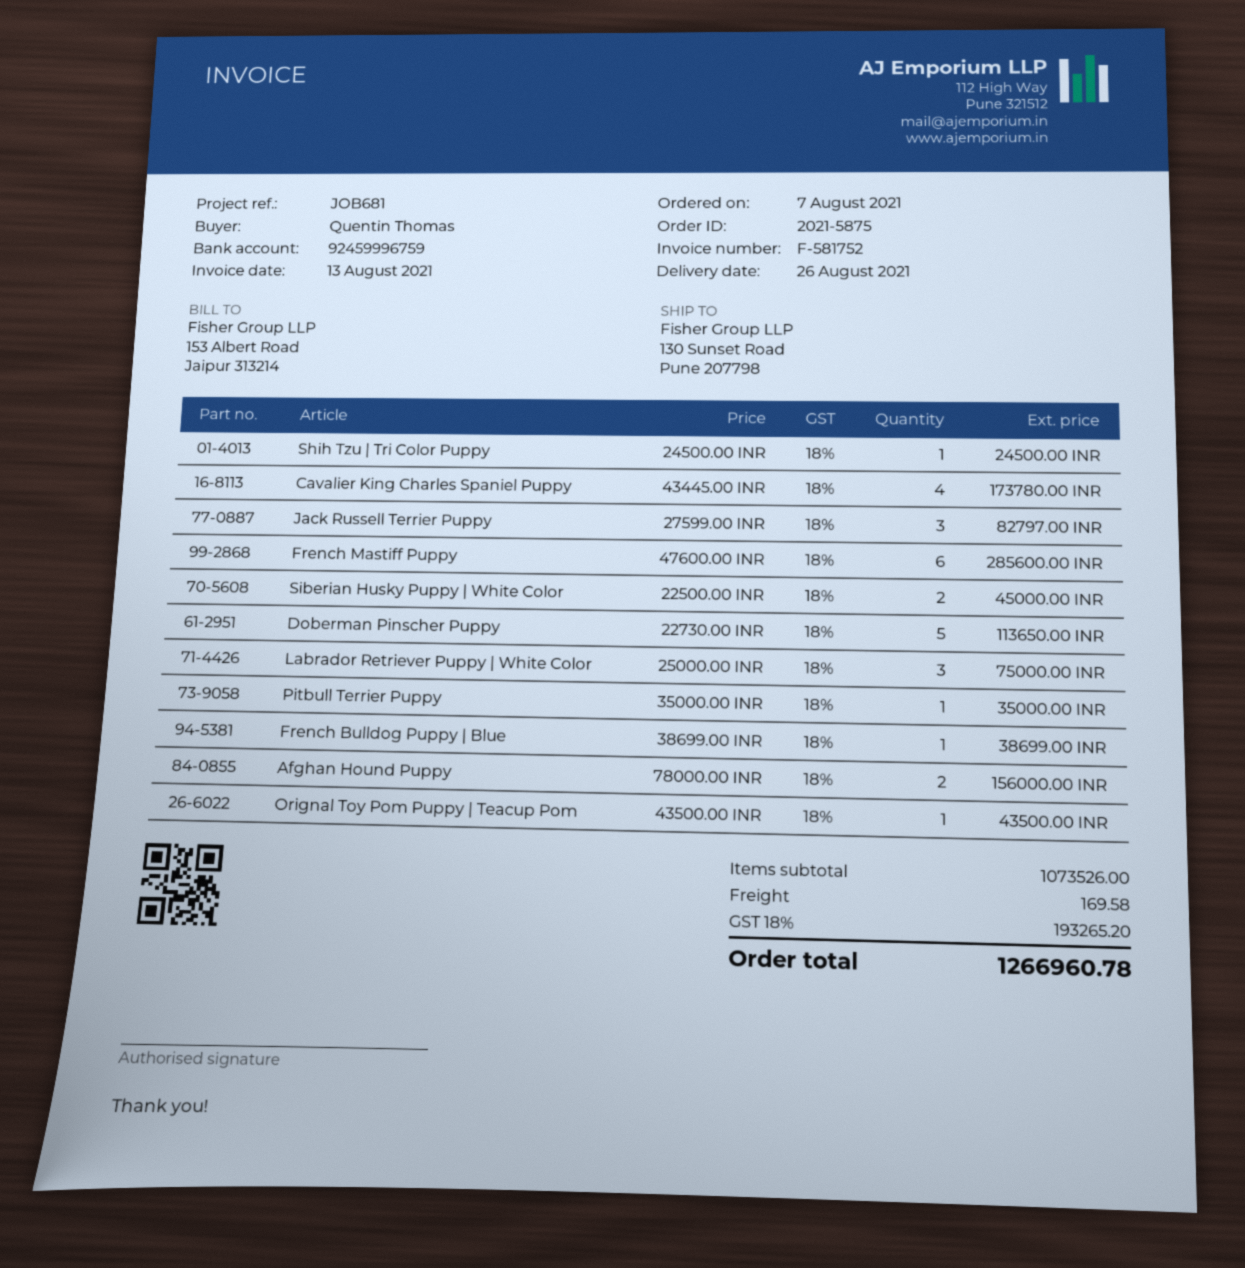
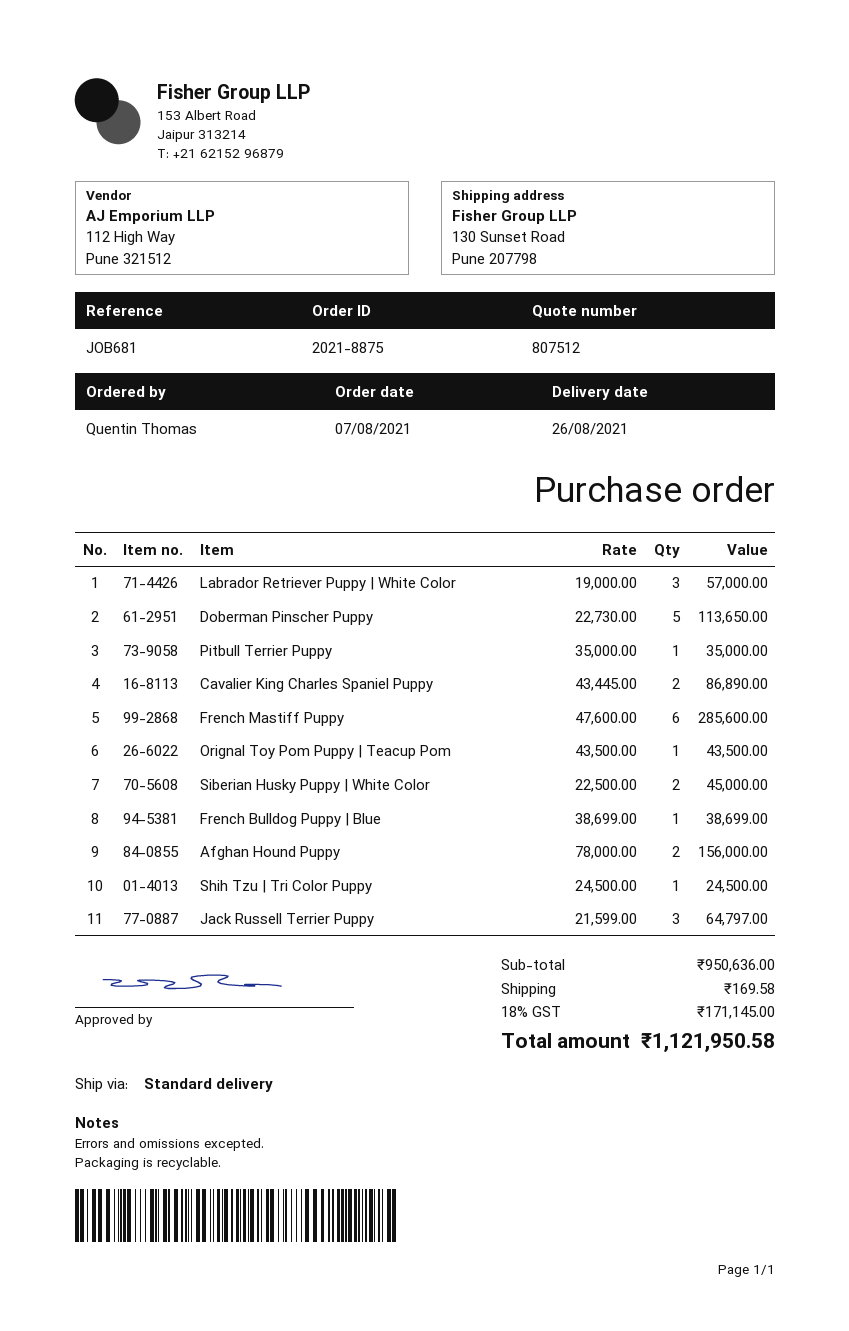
order number: 2021-5875 -> 2021-8875
Cavalier King Charles Spaniel Puppy: 4 x 43445.00 = 173780.00 -> 2 x 43445.00 = 86890.00
Jack Russell Terrier Puppy: 3 x 27599.00 = 82797.00 -> 3 x 21599.00 = 64797.00
Labrador Retriever Puppy | White Color: 3 x 25000.00 = 75000.00 -> 3 x 19000.00 = 57000.00
subtotal: 1073526.00 -> 950636.00
tax: 18% = 193265.20 -> 18% = 171145.00
total: 1266960.78 -> 1121950.58

